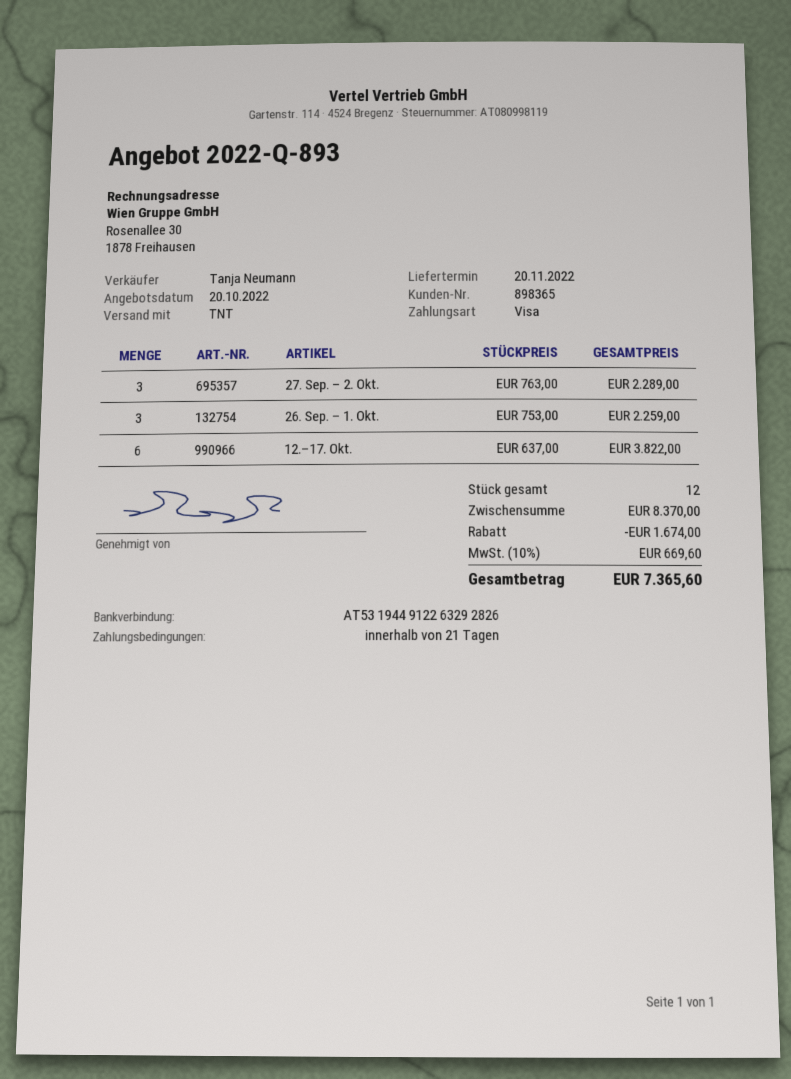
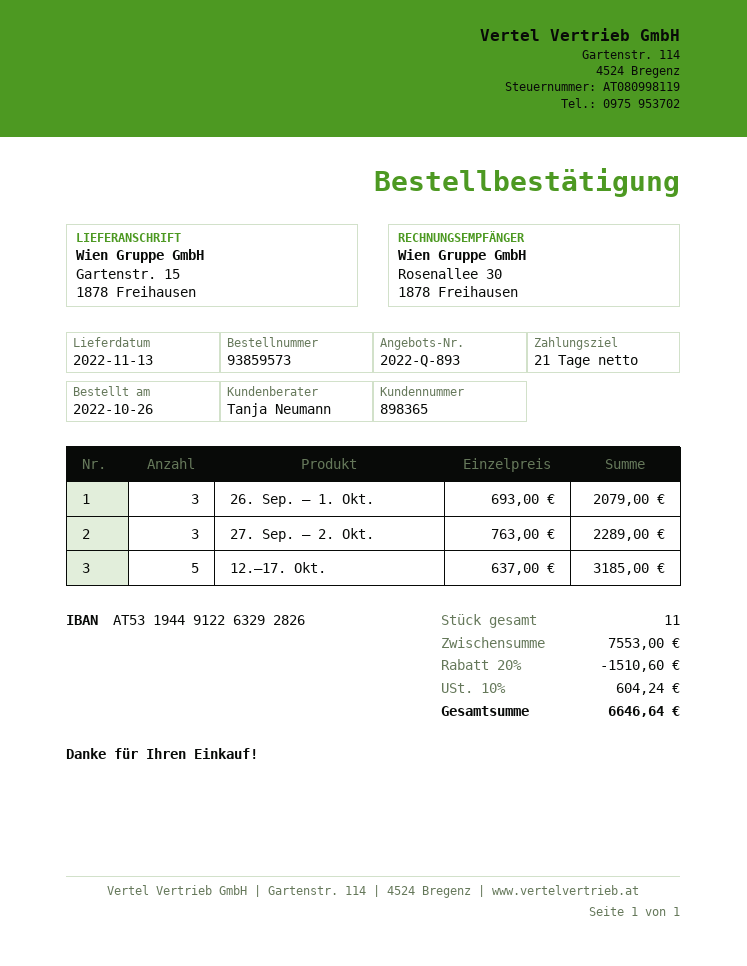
delivery date: 2022-11-20 -> 2022-11-13
26. Sep. – 1. Okt.: 3 x 753.00 = 2259.00 -> 3 x 693.00 = 2079.00
12.–17. Okt.: 6 x 637.00 = 3822.00 -> 5 x 637.00 = 3185.00
total quantity: 12 -> 11
subtotal: 8370.00 -> 7553.00
discount: 1674.00 -> 1510.60
tax: 10% = 669.60 -> 10% = 604.24
total: 7365.60 -> 6646.64

